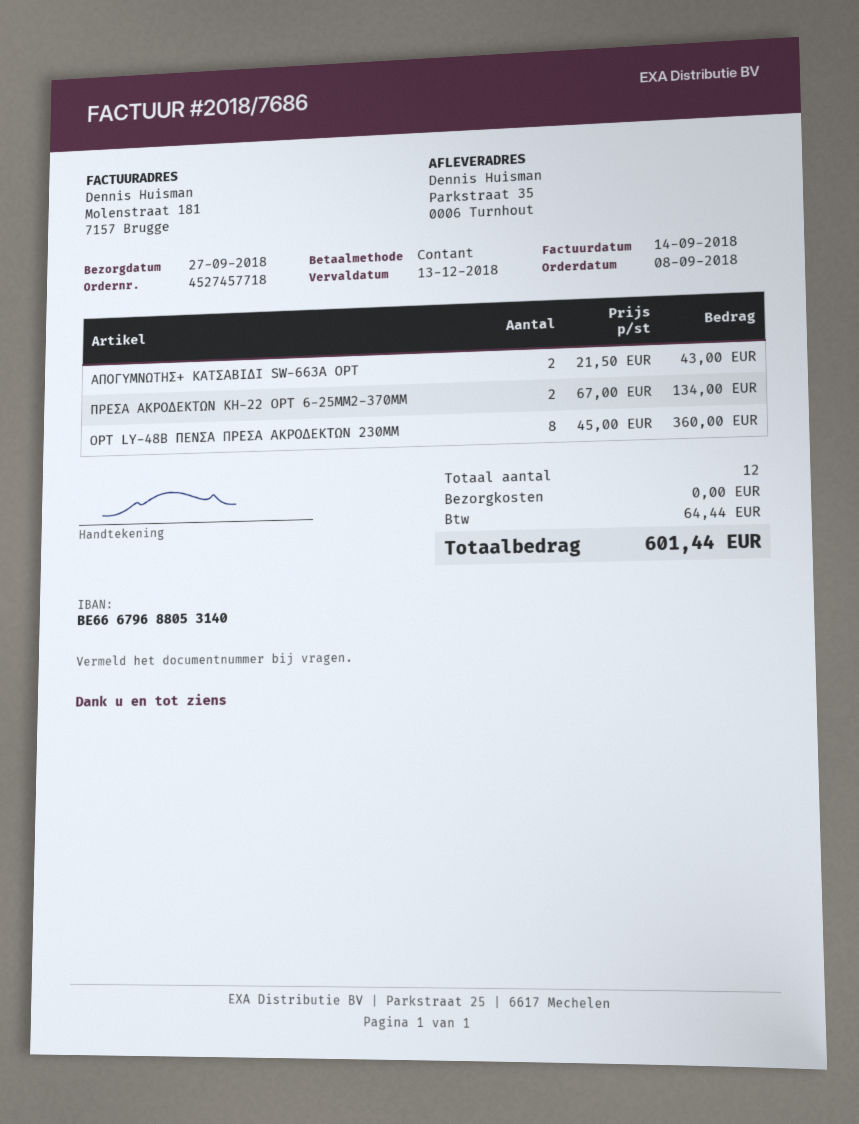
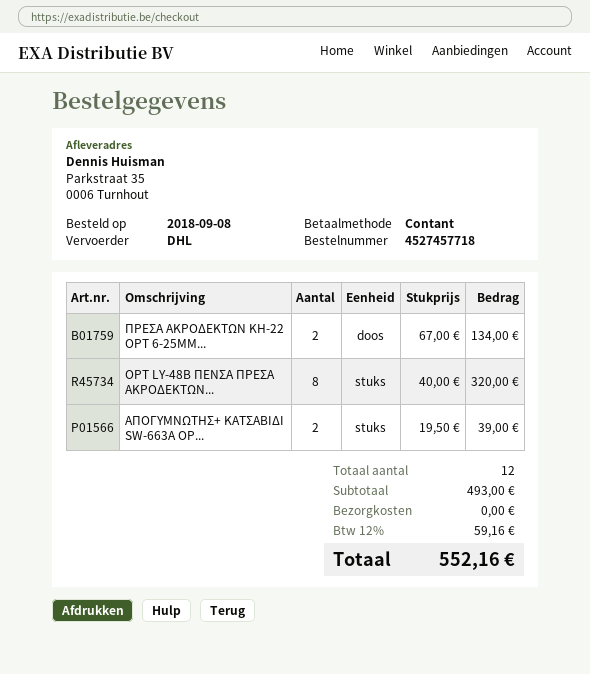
ΑΠΟΓΥΜΝΩΤΗΣ+ ΚΑΤΣΑΒΙΔΙ SW-663A OPT: 2 x 21.50 = 43.00 -> 2 x 19.50 = 39.00
OPT LY-48B ΠΕΝΣΑ ΠΡΕΣΑ ΑΚΡΟΔΕΚΤΩΝ 230MM: 8 x 45.00 = 360.00 -> 8 x 40.00 = 320.00
tax: 64.44 -> 59.16
total: 601.44 -> 552.16

